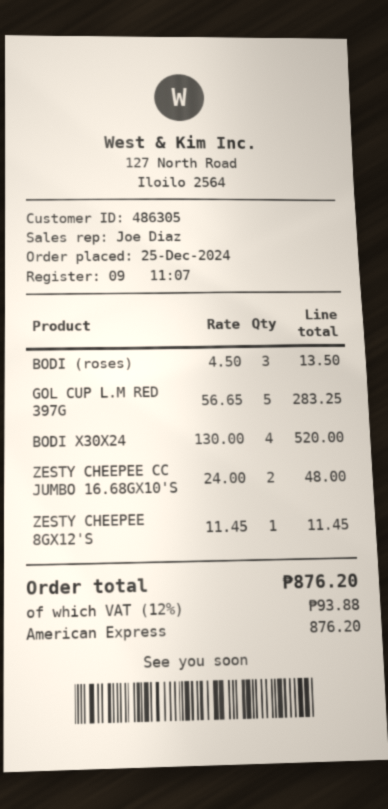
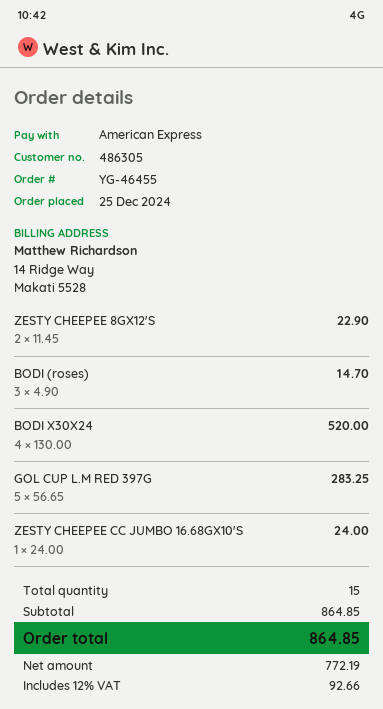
BODI (roses): 3 x 4.50 = 13.50 -> 3 x 4.90 = 14.70
ZESTY CHEEPEE CC JUMBO 16.68GX10'S: 2 x 24.00 = 48.00 -> 1 x 24.00 = 24.00
ZESTY CHEEPEE 8GX12'S: 1 x 11.45 = 11.45 -> 2 x 11.45 = 22.90
tax: 12% = 93.88 -> 12% = 92.66
total: 876.20 -> 864.85

